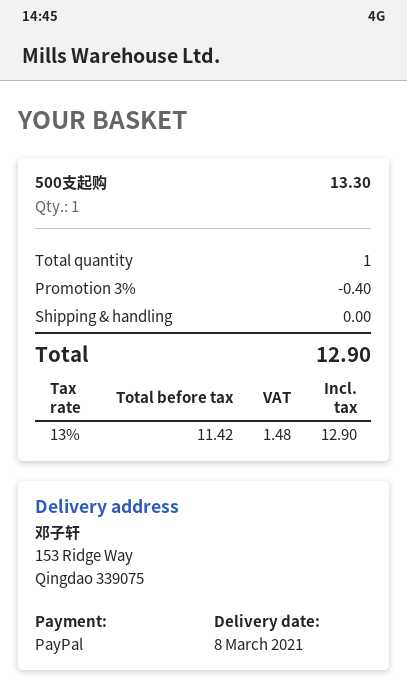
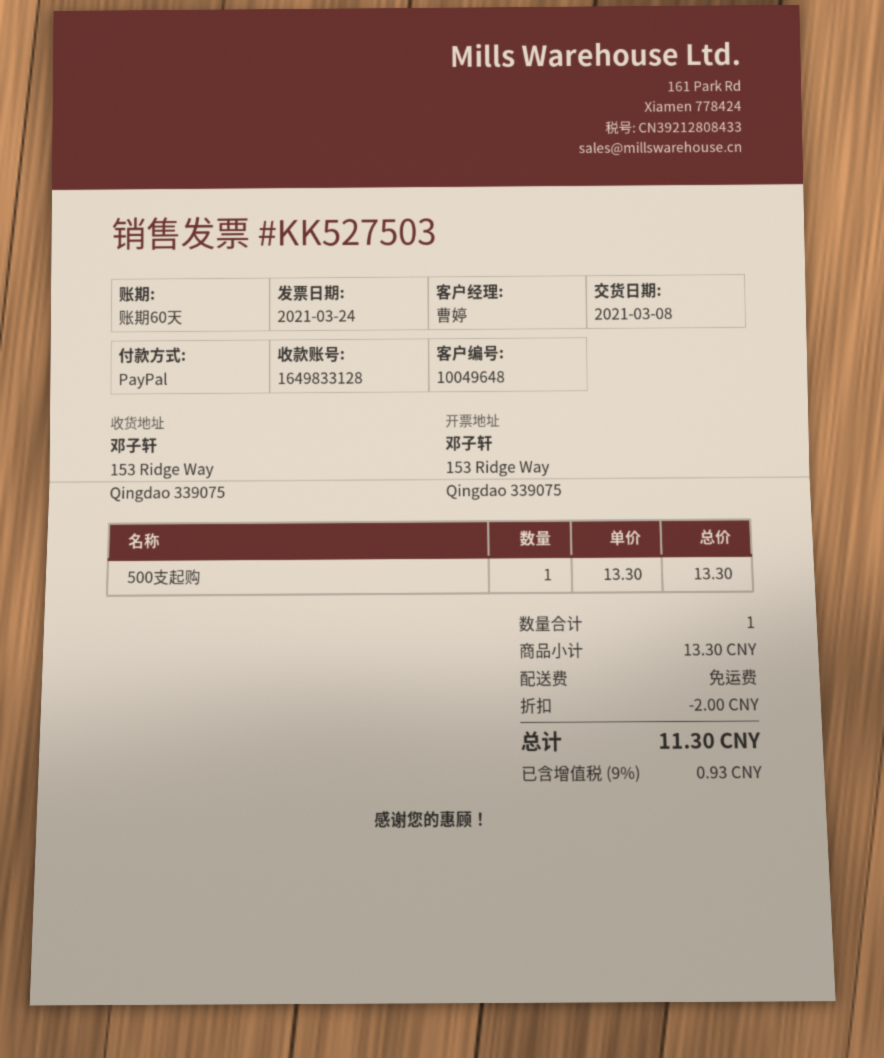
discount: 0.40 -> 2.00
tax: 13% = 1.48 -> 9% = 0.93
total: 12.90 -> 11.30

